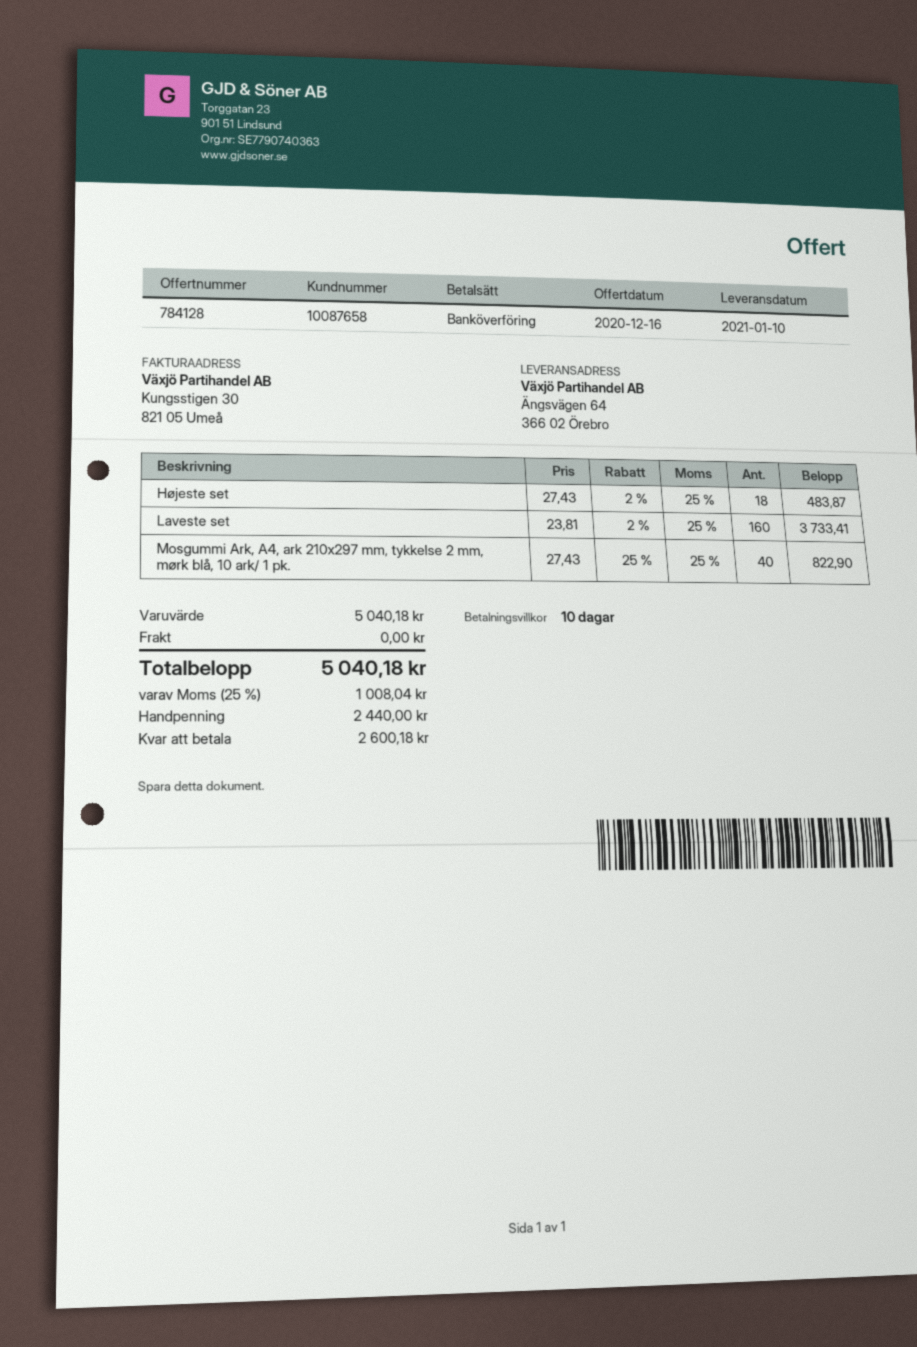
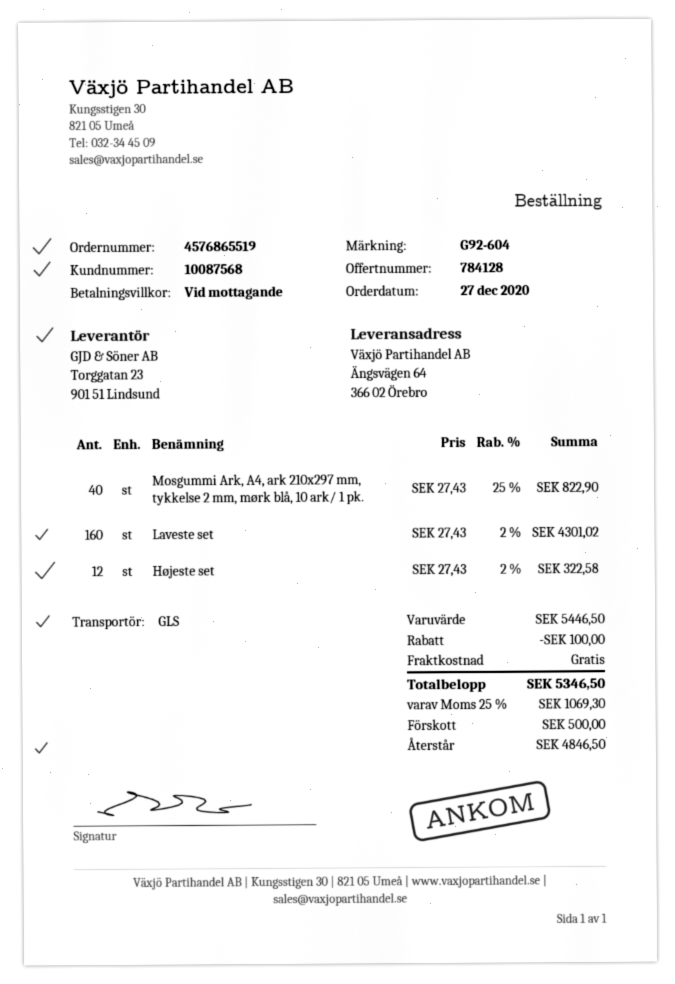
payment terms: 10 days -> on receipt
customer number: 10087658 -> 10087568
Højeste set: 18 x 27.43 - 2% = 483.87 -> 12 x 27.43 - 2% = 322.58
Laveste set: 160 x 23.81 - 2% = 3733.41 -> 160 x 27.43 - 2% = 4301.02
subtotal: 5040.18 -> 5446.50
discount: none -> 100.00
tax: 25% = 1008.04 -> 25% = 1069.30
total: 5040.18 -> 5346.50
deposit: 2440.00 -> 500.00
balance: 2600.18 -> 4846.50

